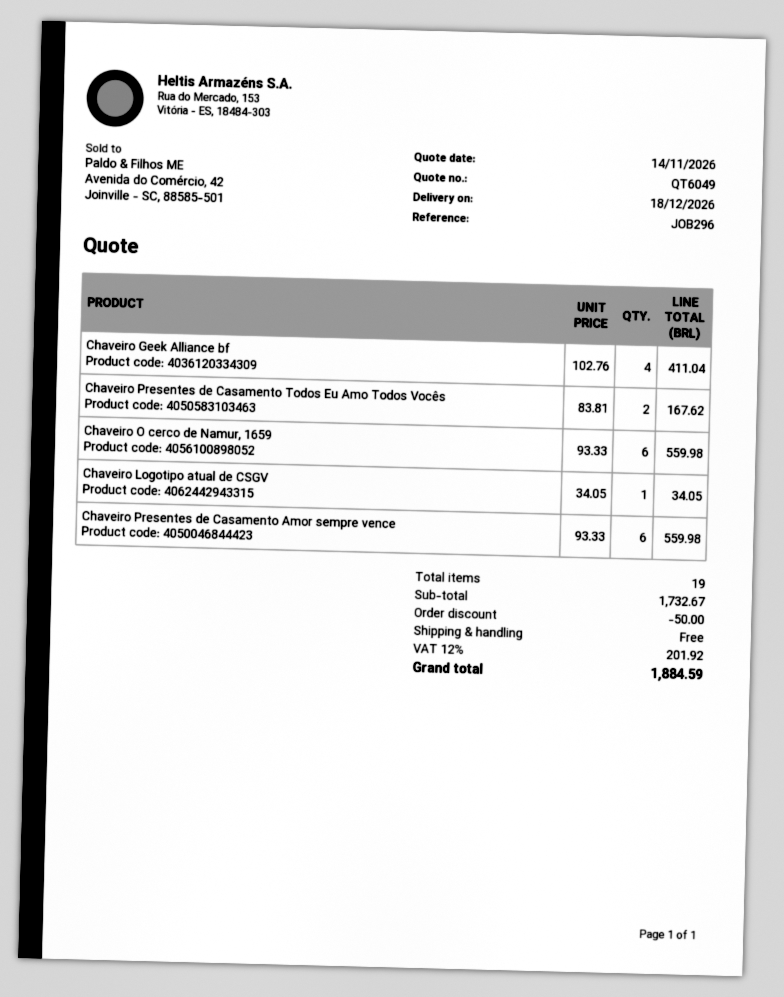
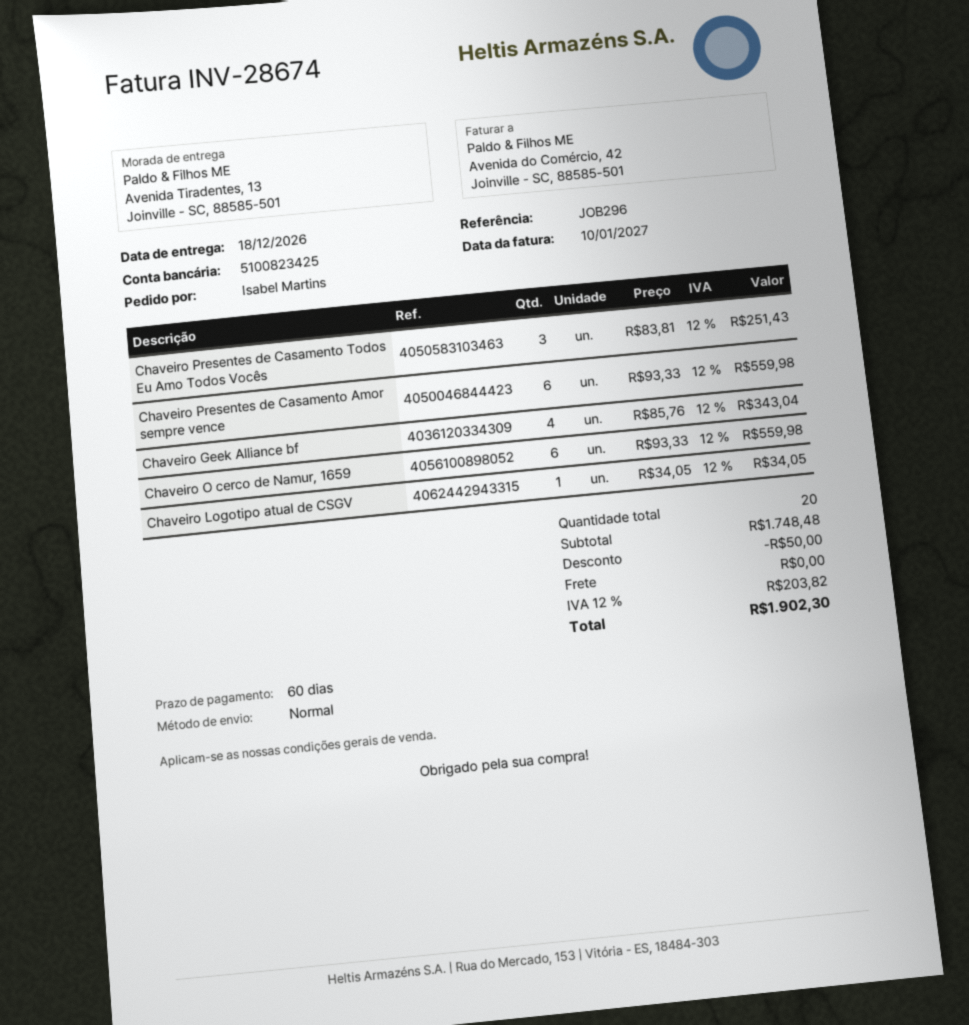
Chaveiro Geek Alliance bf: 4 x 102.76 = 411.04 -> 4 x 85.76 = 343.04
Chaveiro Presentes de Casamento Todos Eu Amo Todos Vocês: 2 x 83.81 = 167.62 -> 3 x 83.81 = 251.43
total quantity: 19 -> 20
subtotal: 1732.67 -> 1748.48
tax: 12% = 201.92 -> 12% = 203.82
total: 1884.59 -> 1902.30

